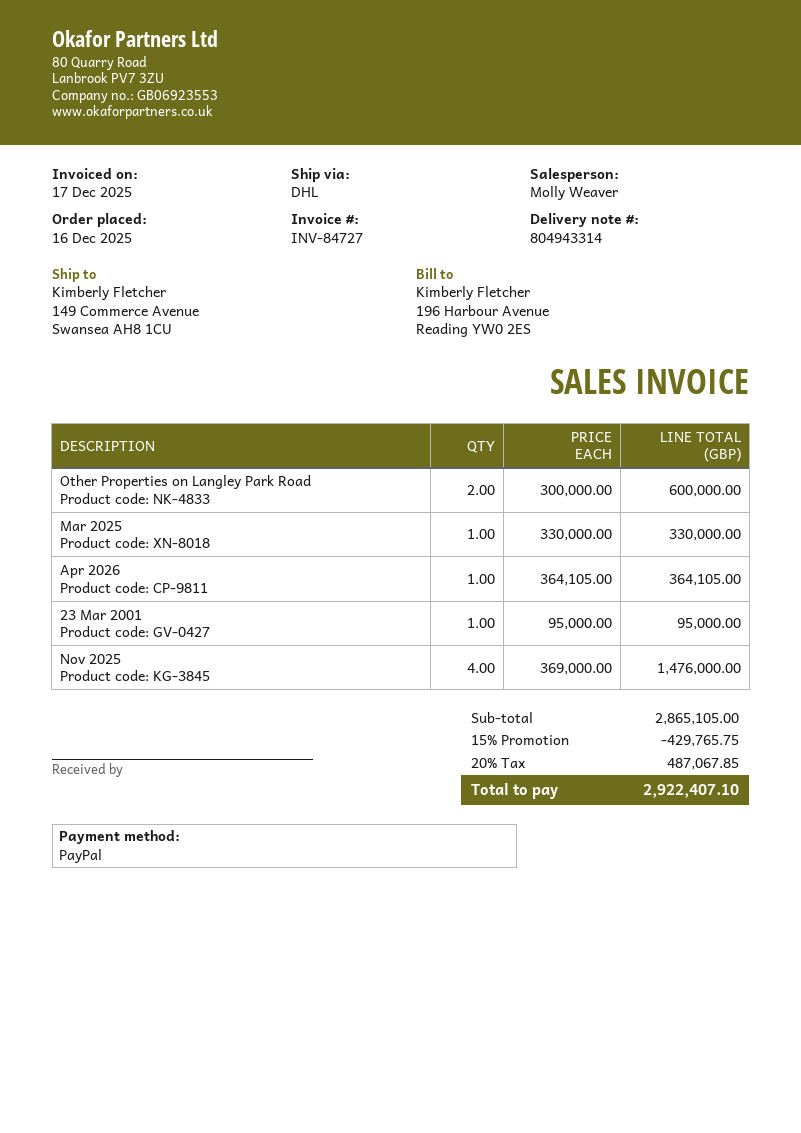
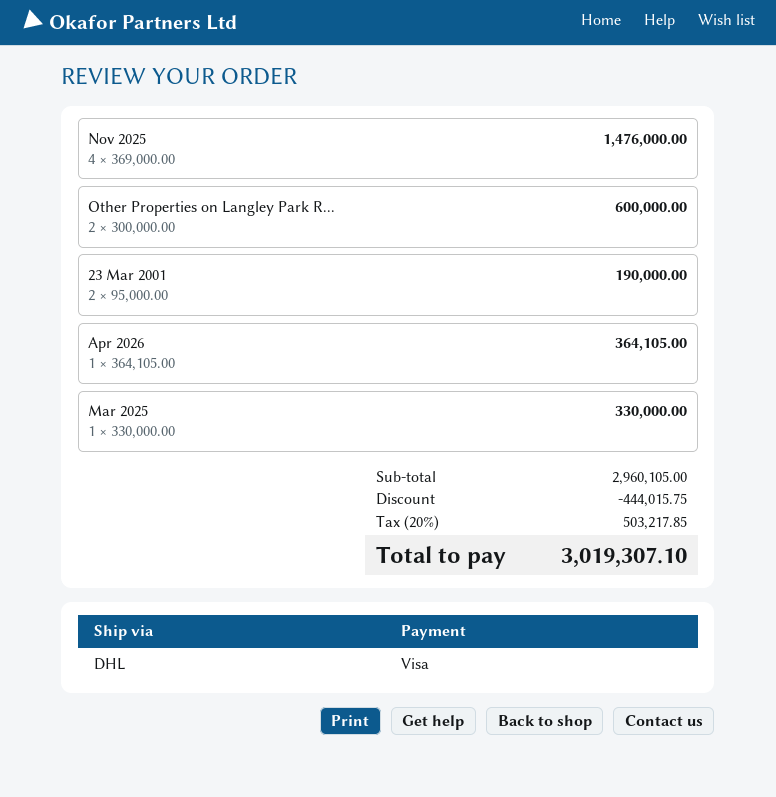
payment method: PayPal -> Visa
23 Mar 2001: 1 x 95000.00 = 95000.00 -> 2 x 95000.00 = 190000.00
subtotal: 2865105.00 -> 2960105.00
discount: 429765.75 -> 444015.75
tax: 20% = 487067.85 -> 20% = 503217.85
total: 2922407.10 -> 3019307.10

